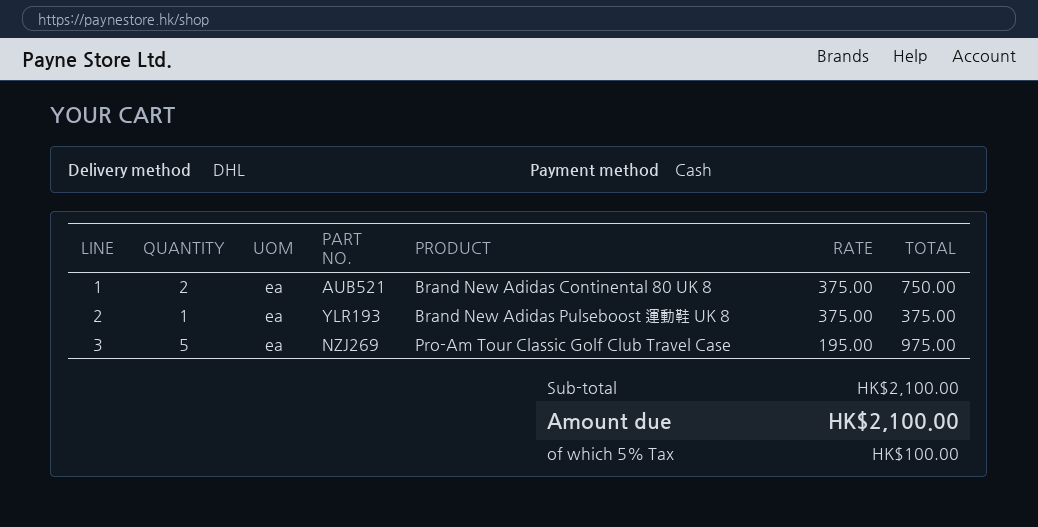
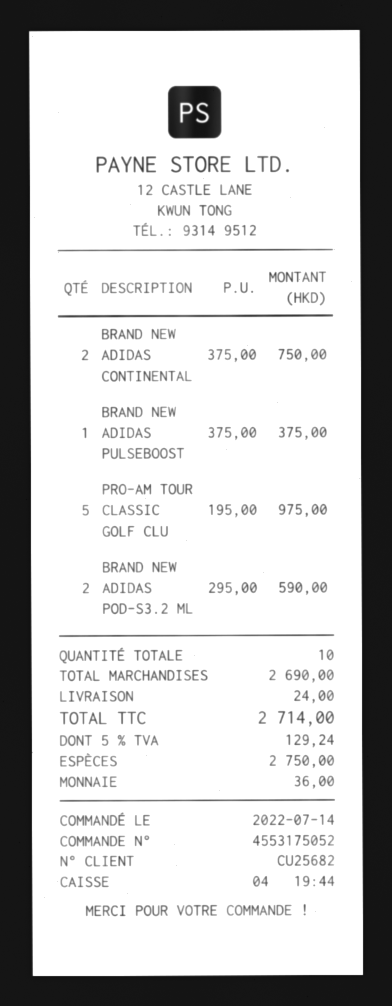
BRAND NEW ADIDAS POD-S3.2 ML: none -> 2 x 295.00 = 590.00
subtotal: 2100.00 -> 2690.00
shipping: none -> 24.00
tax: 5% = 100.00 -> 5% = 129.24
total: 2100.00 -> 2714.00

